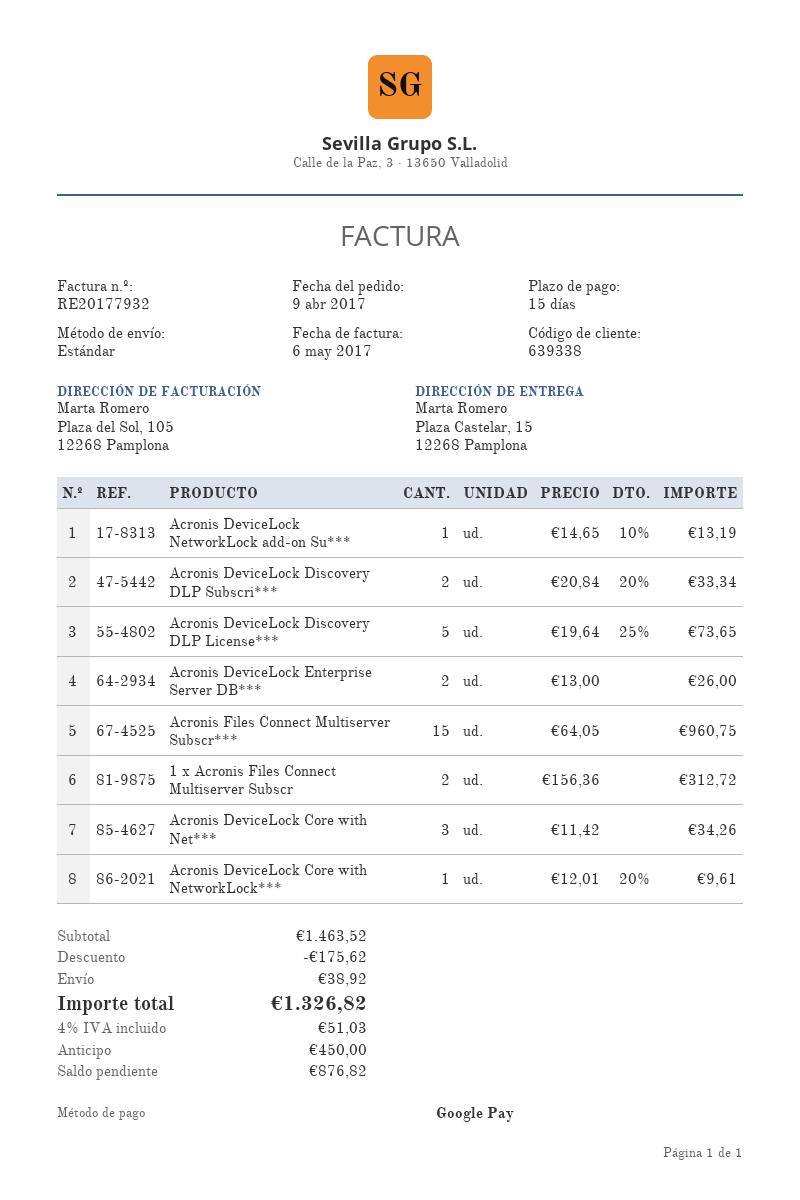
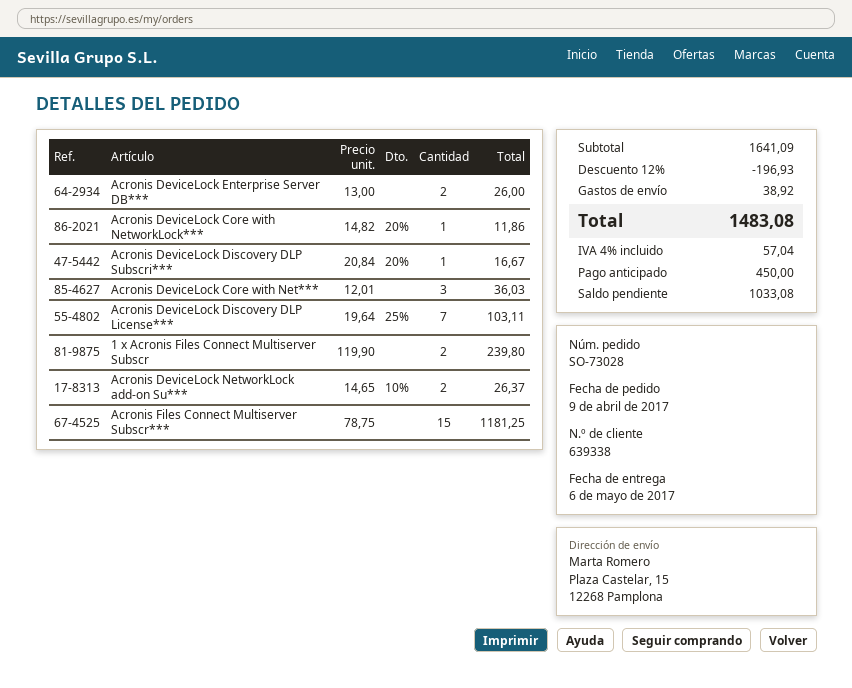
Acronis DeviceLock NetworkLock add-on Su***: 1 x 14.65 - 10% = 13.19 -> 2 x 14.65 - 10% = 26.37
Acronis DeviceLock Discovery DLP Subscri***: 2 x 20.84 - 20% = 33.34 -> 1 x 20.84 - 20% = 16.67
Acronis DeviceLock Discovery DLP License***: 5 x 19.64 - 25% = 73.65 -> 7 x 19.64 - 25% = 103.11
Acronis Files Connect Multiserver Subscr***: 15 x 64.05 = 960.75 -> 15 x 78.75 = 1181.25
1 x Acronis Files Connect Multiserver Subscr: 2 x 156.36 = 312.72 -> 2 x 119.90 = 239.80
Acronis DeviceLock Core with Net***: 3 x 11.42 = 34.26 -> 3 x 12.01 = 36.03
Acronis DeviceLock Core with NetworkLock***: 1 x 12.01 - 20% = 9.61 -> 1 x 14.82 - 20% = 11.86
subtotal: 1463.52 -> 1641.09
discount: 175.62 -> 196.93
tax: 4% = 51.03 -> 4% = 57.04
total: 1326.82 -> 1483.08
balance: 876.82 -> 1033.08

